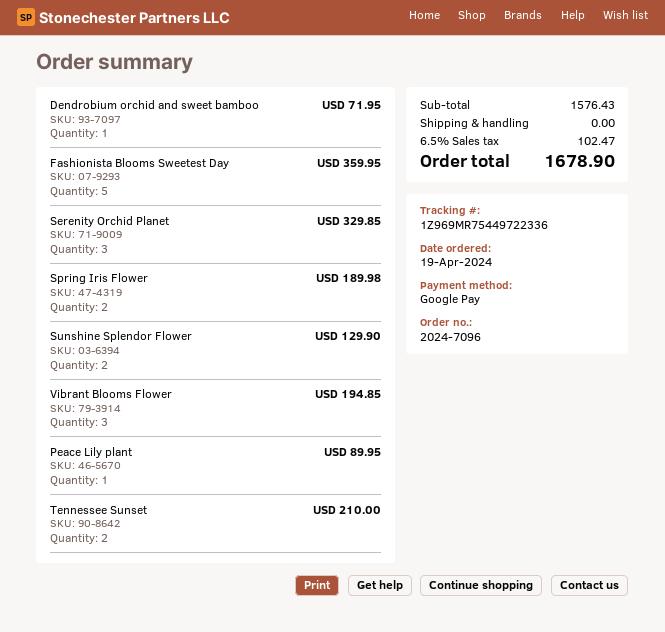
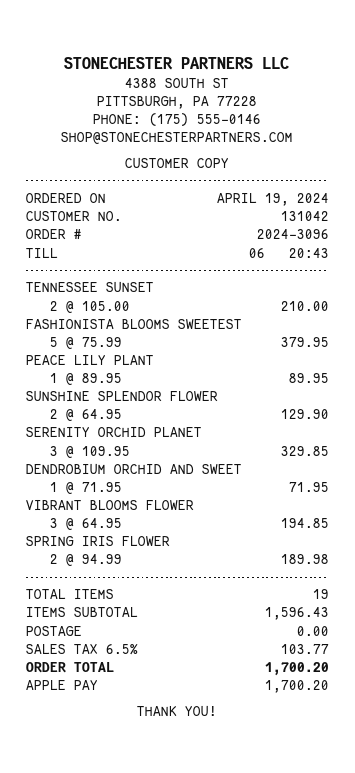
order number: 2024-7096 -> 2024-3096
payment method: Google Pay -> Apple Pay
Fashionista Blooms Sweetest Day: 5 for 359.95 -> 5 for 379.95
subtotal: 1576.43 -> 1596.43
tax: 6.5% = 102.47 -> 6.5% = 103.77
total: 1678.90 -> 1700.20

